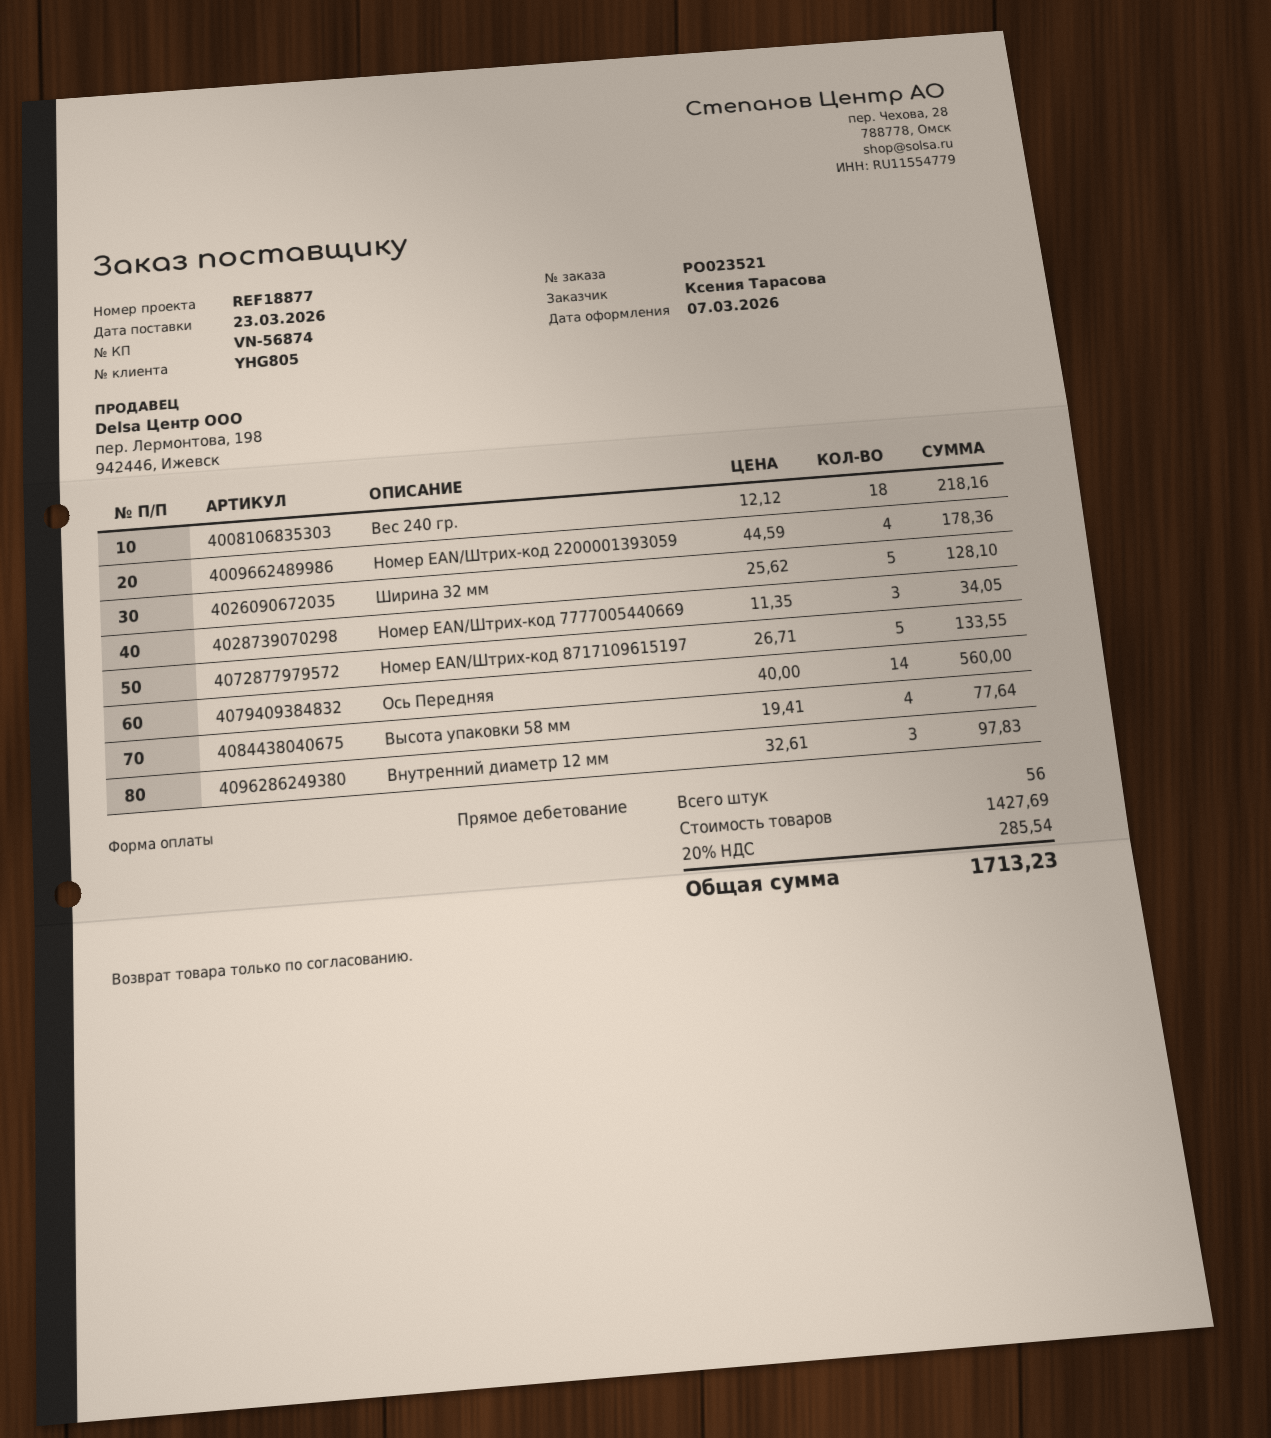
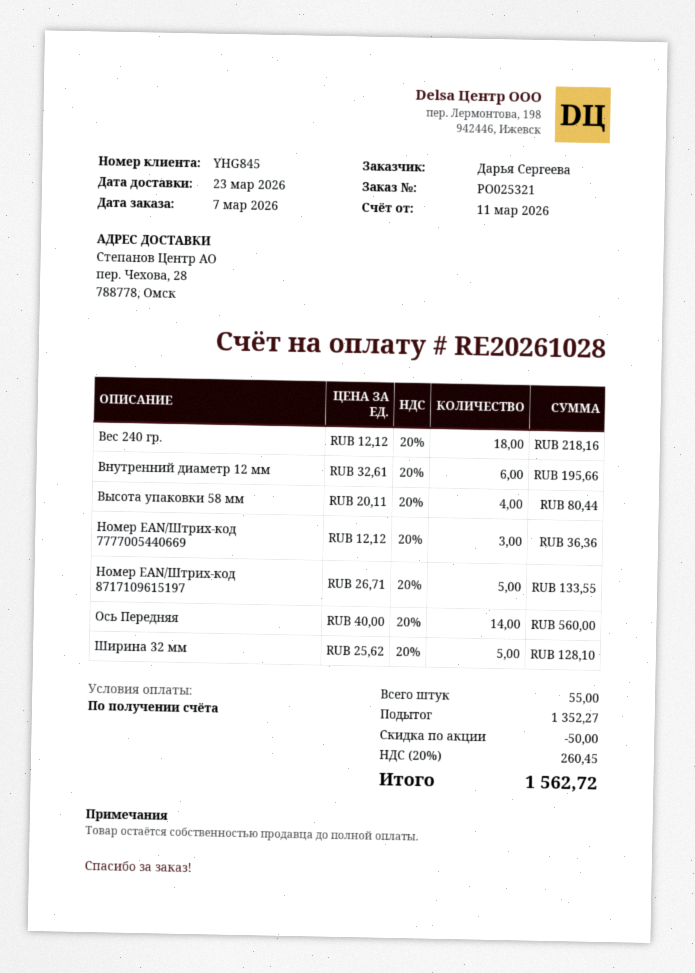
order number: PO023521 -> PO025321
customer number: YHG805 -> YHG845
ordered by: Ксения Тарасова -> Дарья Сергеева
Номер EAN/Штрих-код 2200001393059: 4 x 44.59 = 178.36 -> none
Номер EAN/Штрих-код 7777005440669: 3 x 11.35 = 34.05 -> 3 x 12.12 = 36.36
Высота упаковки 58 мм: 4 x 19.41 = 77.64 -> 4 x 20.11 = 80.44
Внутренний диаметр 12 мм: 3 x 32.61 = 97.83 -> 6 x 32.61 = 195.66
total quantity: 56 -> 55
subtotal: 1427.69 -> 1352.27
discount: none -> 50.00
tax: 20% = 285.54 -> 20% = 260.45
total: 1713.23 -> 1562.72

